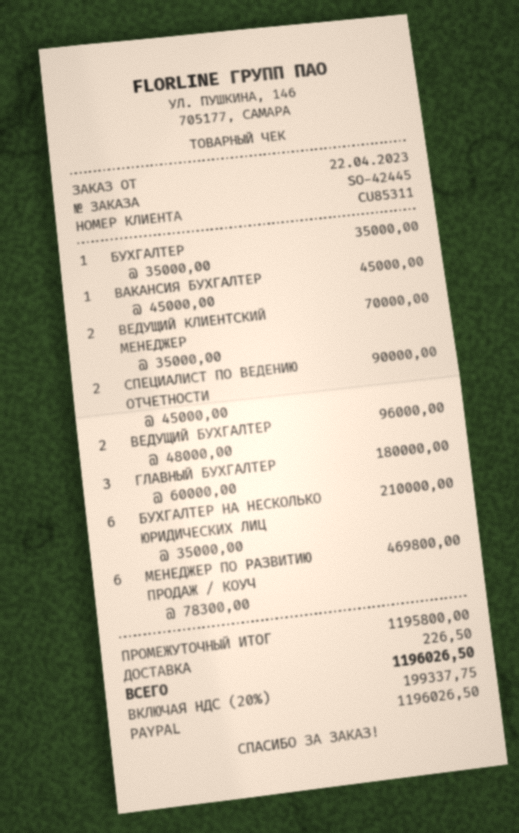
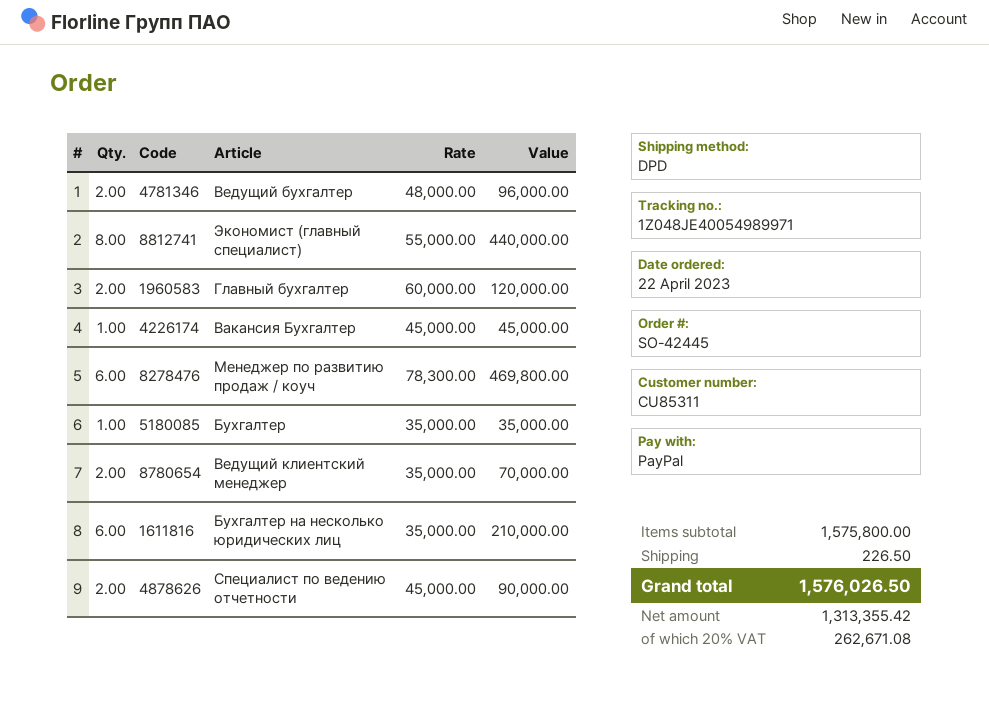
ГЛАВНЫЙ БУХГАЛТЕР: 3 x 60000.00 = 180000.00 -> 2 x 60000.00 = 120000.00
Экономист (главный специалист): none -> 8 x 55000.00 = 440000.00
subtotal: 1195800.00 -> 1575800.00
tax: 20% = 199337.75 -> 20% = 262671.08
total: 1196026.50 -> 1576026.50

